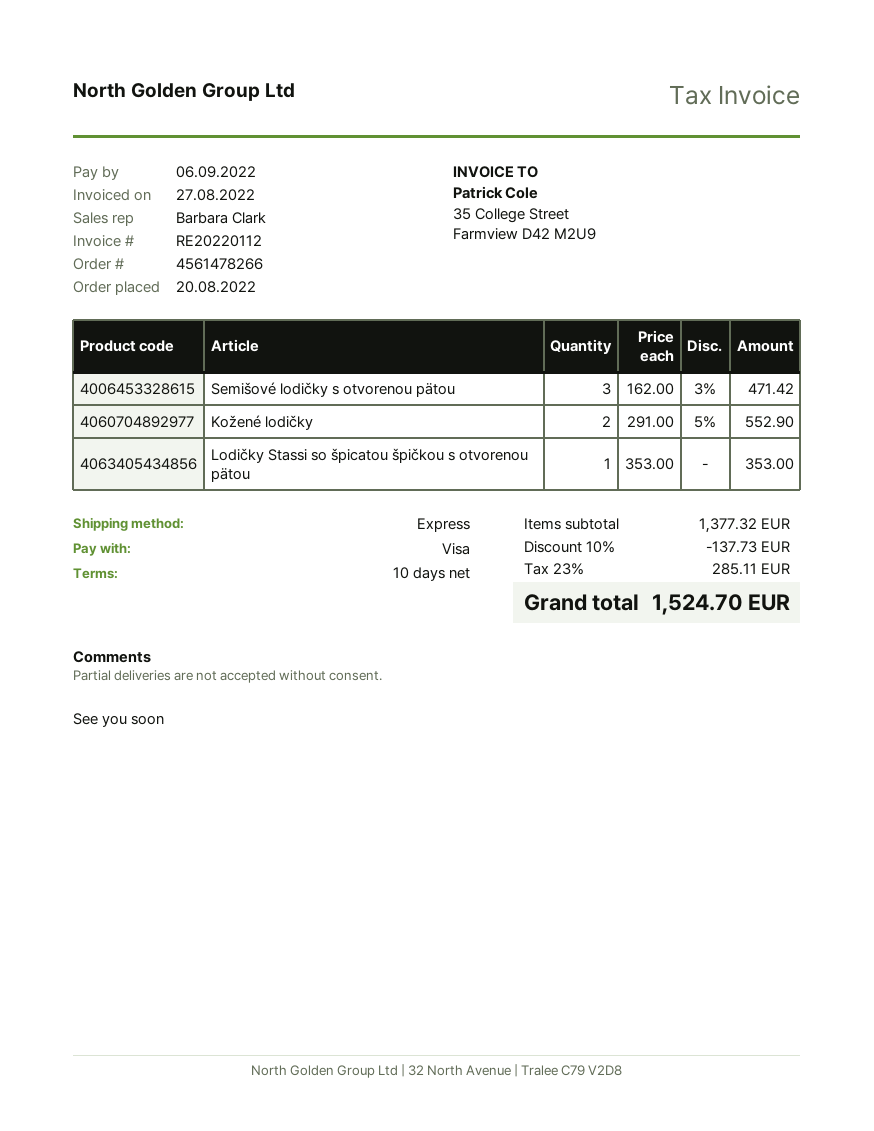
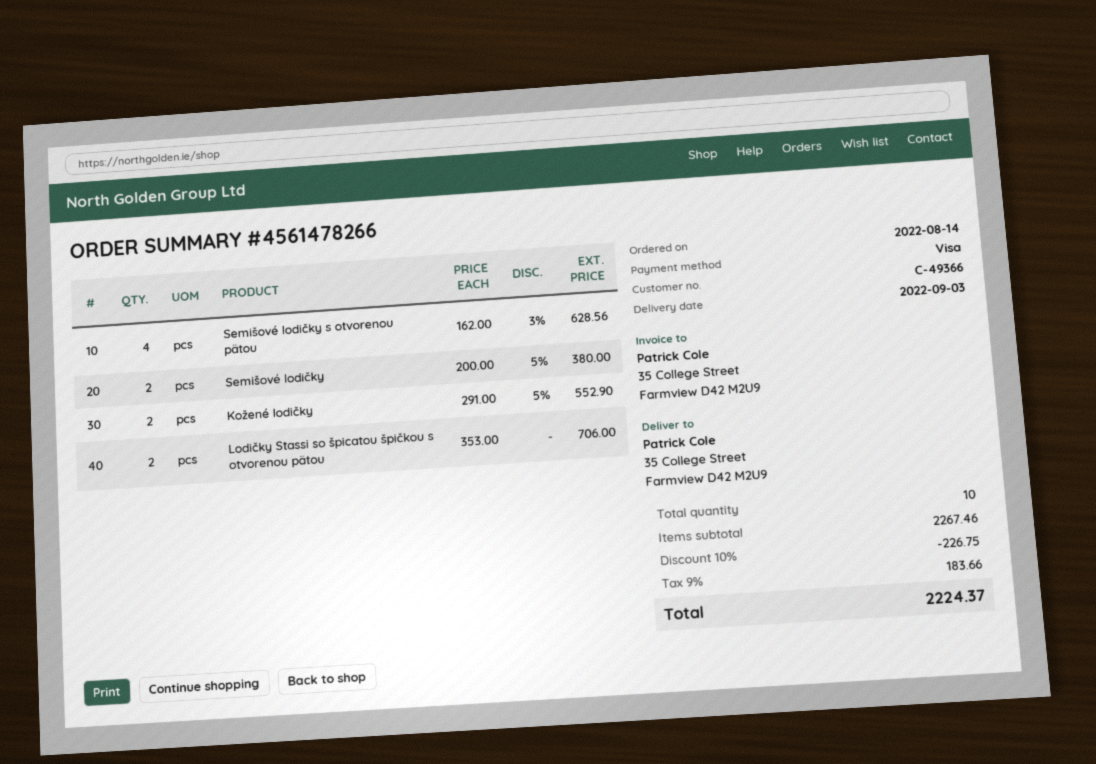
order date: 2022-08-20 -> 2022-08-14
Semišové lodičky s otvorenou pätou: 3 x 162.00 - 3% = 471.42 -> 4 x 162.00 - 3% = 628.56
Lodičky Stassi so špicatou špičkou s otvorenou pätou: 1 x 353.00 = 353.00 -> 2 x 353.00 = 706.00
Semišové lodičky: none -> 2 x 200.00 - 5% = 380.00
subtotal: 1377.32 -> 2267.46
discount: 10% = 137.73 -> 10% = 226.75
tax: 23% = 285.11 -> 9% = 183.66
total: 1524.70 -> 2224.37

